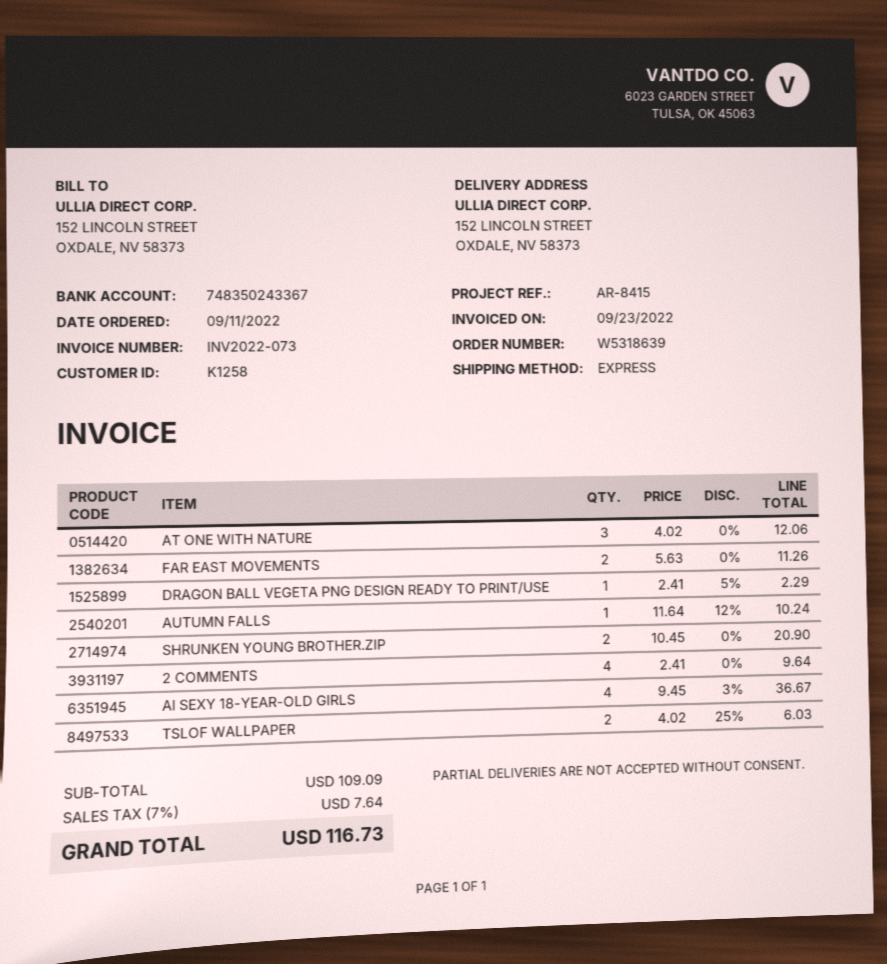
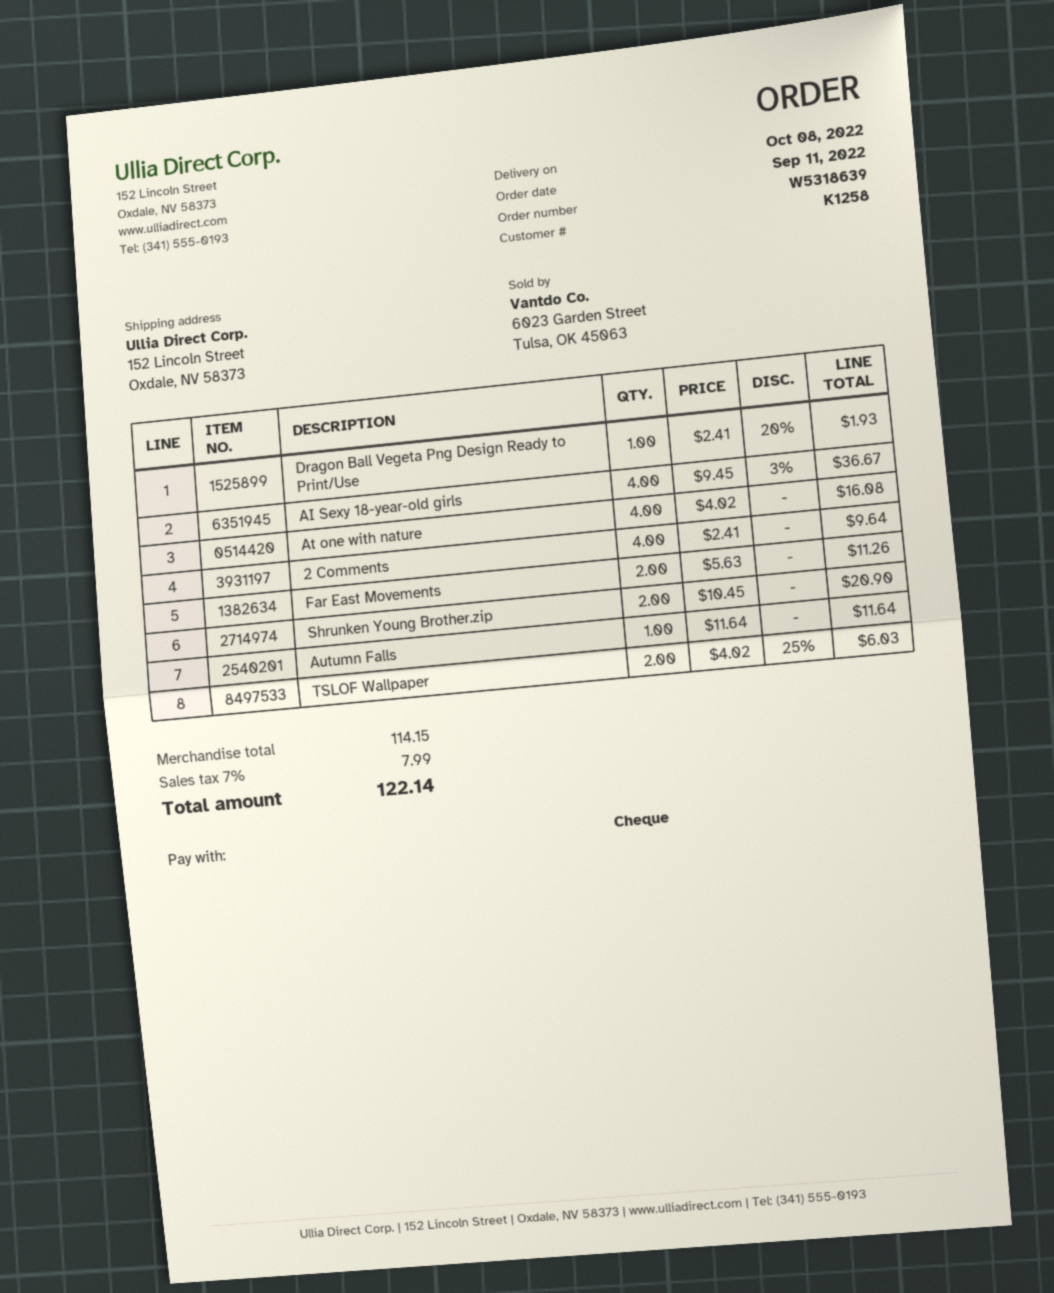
AT ONE WITH NATURE: 3 x 4.02 = 12.06 -> 4 x 4.02 = 16.08
DRAGON BALL VEGETA PNG DESIGN READY TO PRINT/USE: 1 x 2.41 - 5% = 2.29 -> 1 x 2.41 - 20% = 1.93
AUTUMN FALLS: 1 x 11.64 - 12% = 10.24 -> 1 x 11.64 = 11.64
subtotal: 109.09 -> 114.15
tax: 7% = 7.64 -> 7% = 7.99
total: 116.73 -> 122.14

